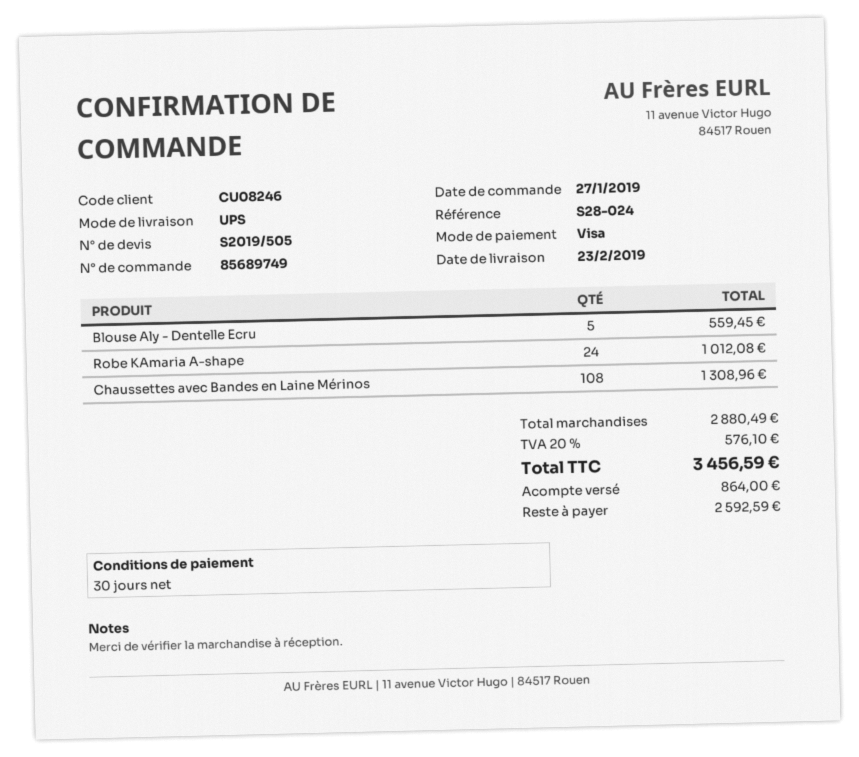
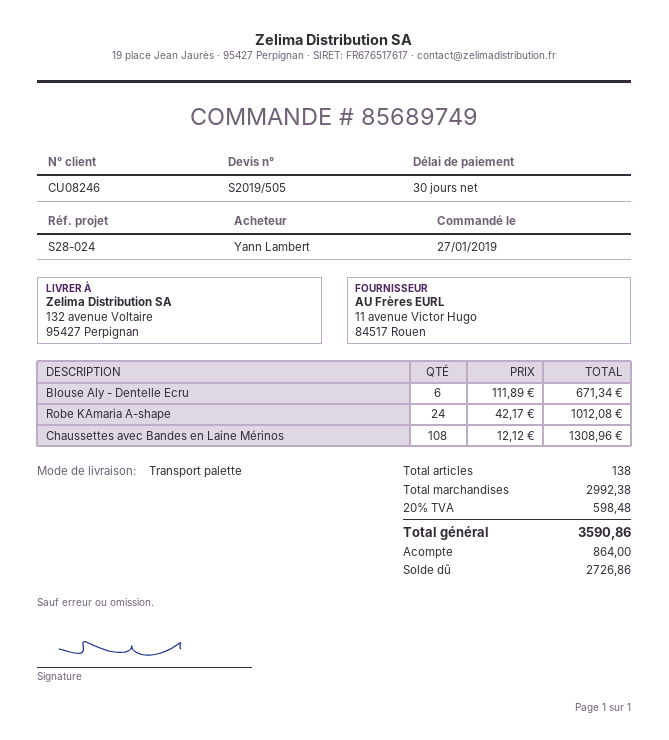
shipping method: UPS -> pallet freight
Blouse Aly - Dentelle Ecru: 5 for 559.45 -> 6 for 671.34
subtotal: 2880.49 -> 2992.38
tax: 20% = 576.10 -> 20% = 598.48
total: 3456.59 -> 3590.86
balance: 2592.59 -> 2726.86

